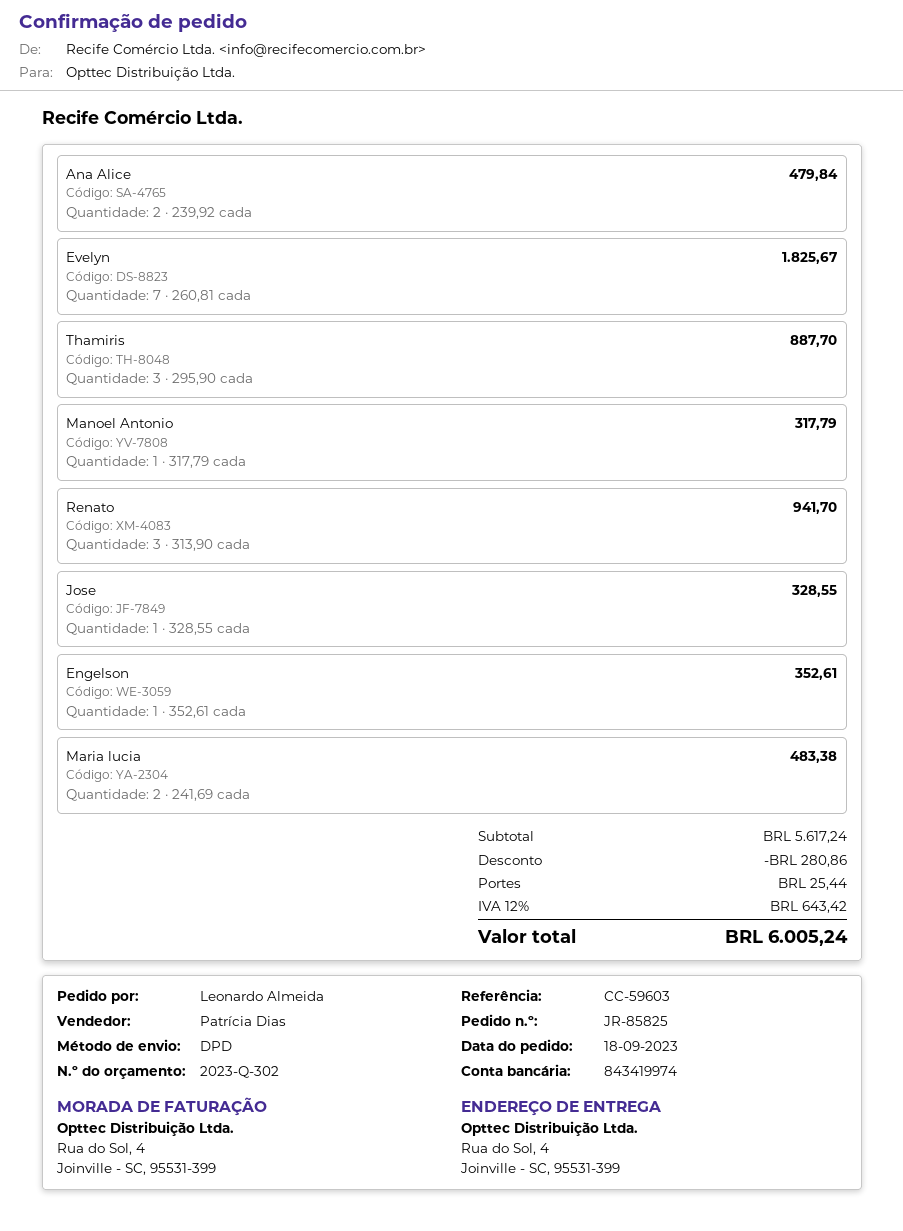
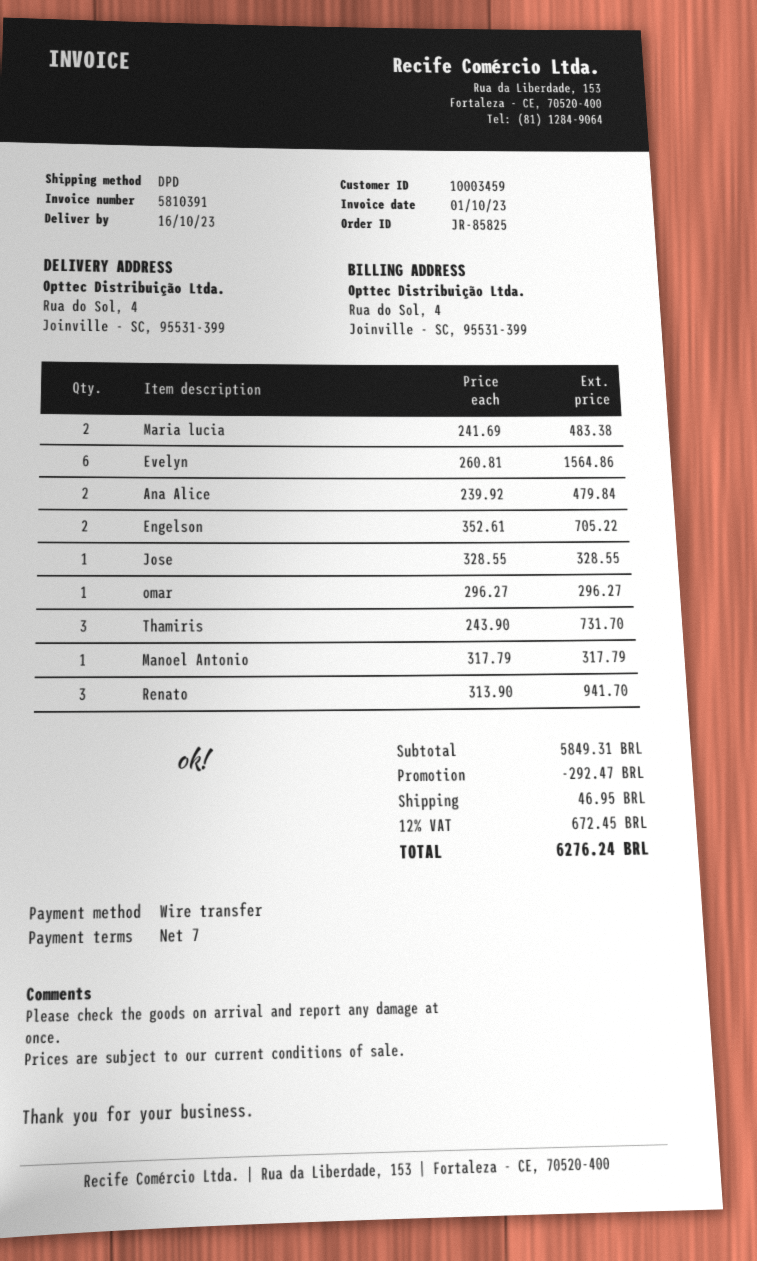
Evelyn: 7 x 260.81 = 1825.67 -> 6 x 260.81 = 1564.86
Thamiris: 3 x 295.90 = 887.70 -> 3 x 243.90 = 731.70
Engelson: 1 x 352.61 = 352.61 -> 2 x 352.61 = 705.22
omar: none -> 1 x 296.27 = 296.27
subtotal: 5617.24 -> 5849.31
discount: 280.86 -> 292.47
shipping: 25.44 -> 46.95
tax: 12% = 643.42 -> 12% = 672.45
total: 6005.24 -> 6276.24

